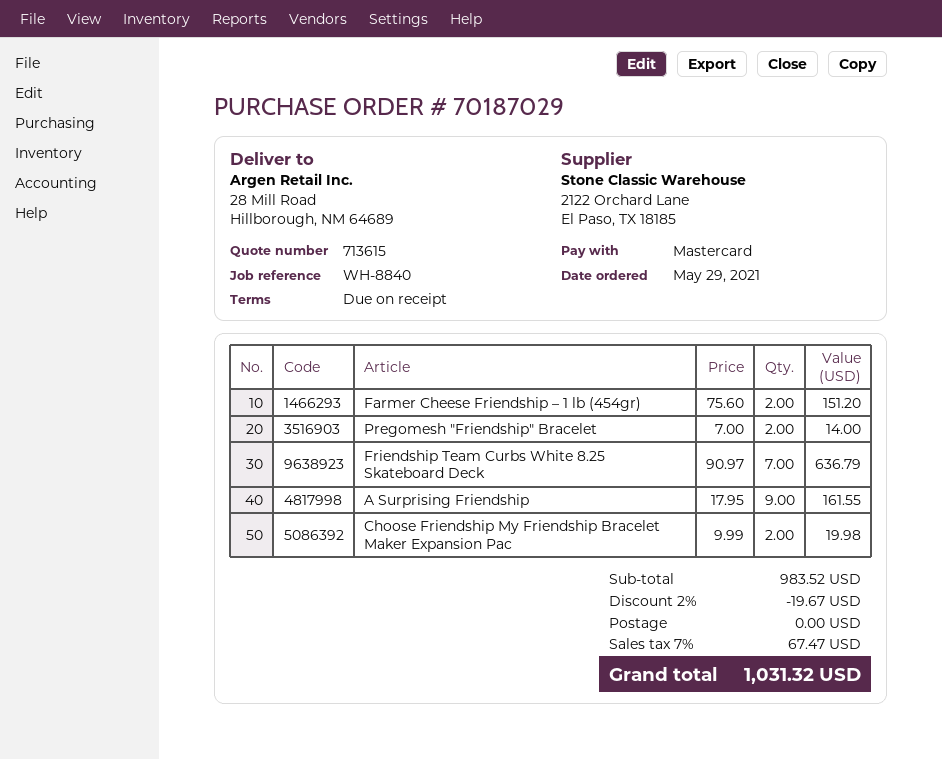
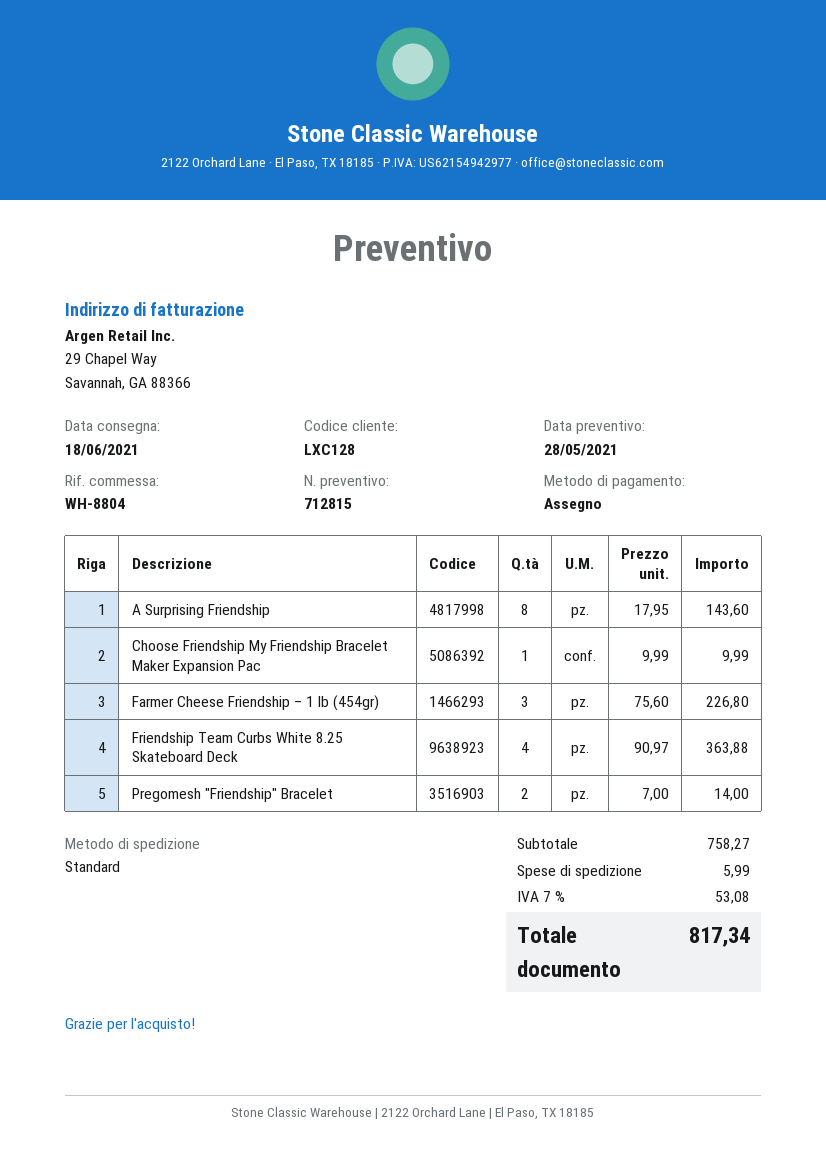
quote number: 713615 -> 712815
reference: WH-8840 -> WH-8804
payment method: Mastercard -> cheque
Farmer Cheese Friendship – 1 lb (454gr): 2 x 75.60 = 151.20 -> 3 x 75.60 = 226.80
Friendship Team Curbs White 8.25 Skateboard Deck: 7 x 90.97 = 636.79 -> 4 x 90.97 = 363.88
A Surprising Friendship: 9 x 17.95 = 161.55 -> 8 x 17.95 = 143.60
Choose Friendship My Friendship Bracelet Maker Expansion Pac: 2 x 9.99 = 19.98 -> 1 x 9.99 = 9.99
subtotal: 983.52 -> 758.27
discount: 2% = 19.67 -> none
shipping: 0.00 -> 5.99
tax: 7% = 67.47 -> 7% = 53.08
total: 1031.32 -> 817.34

